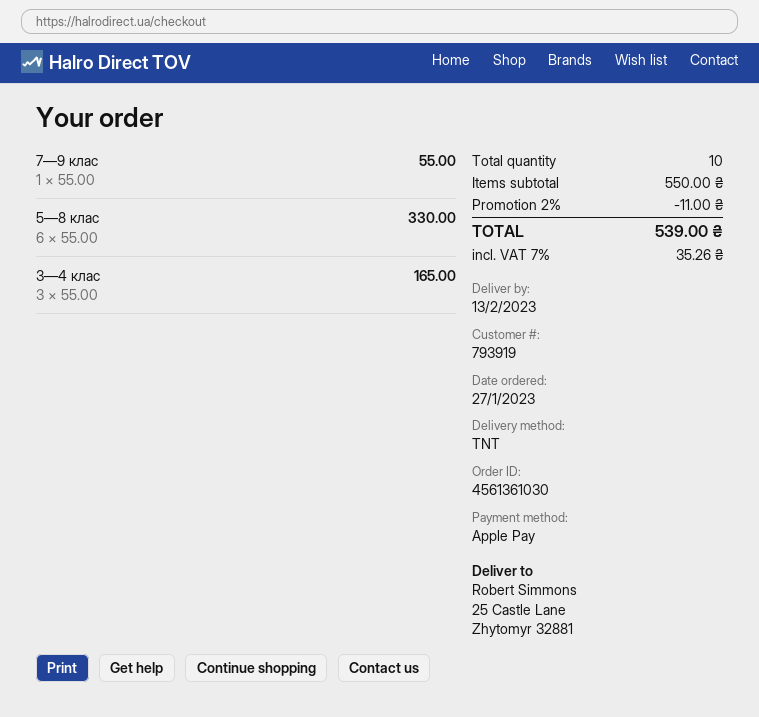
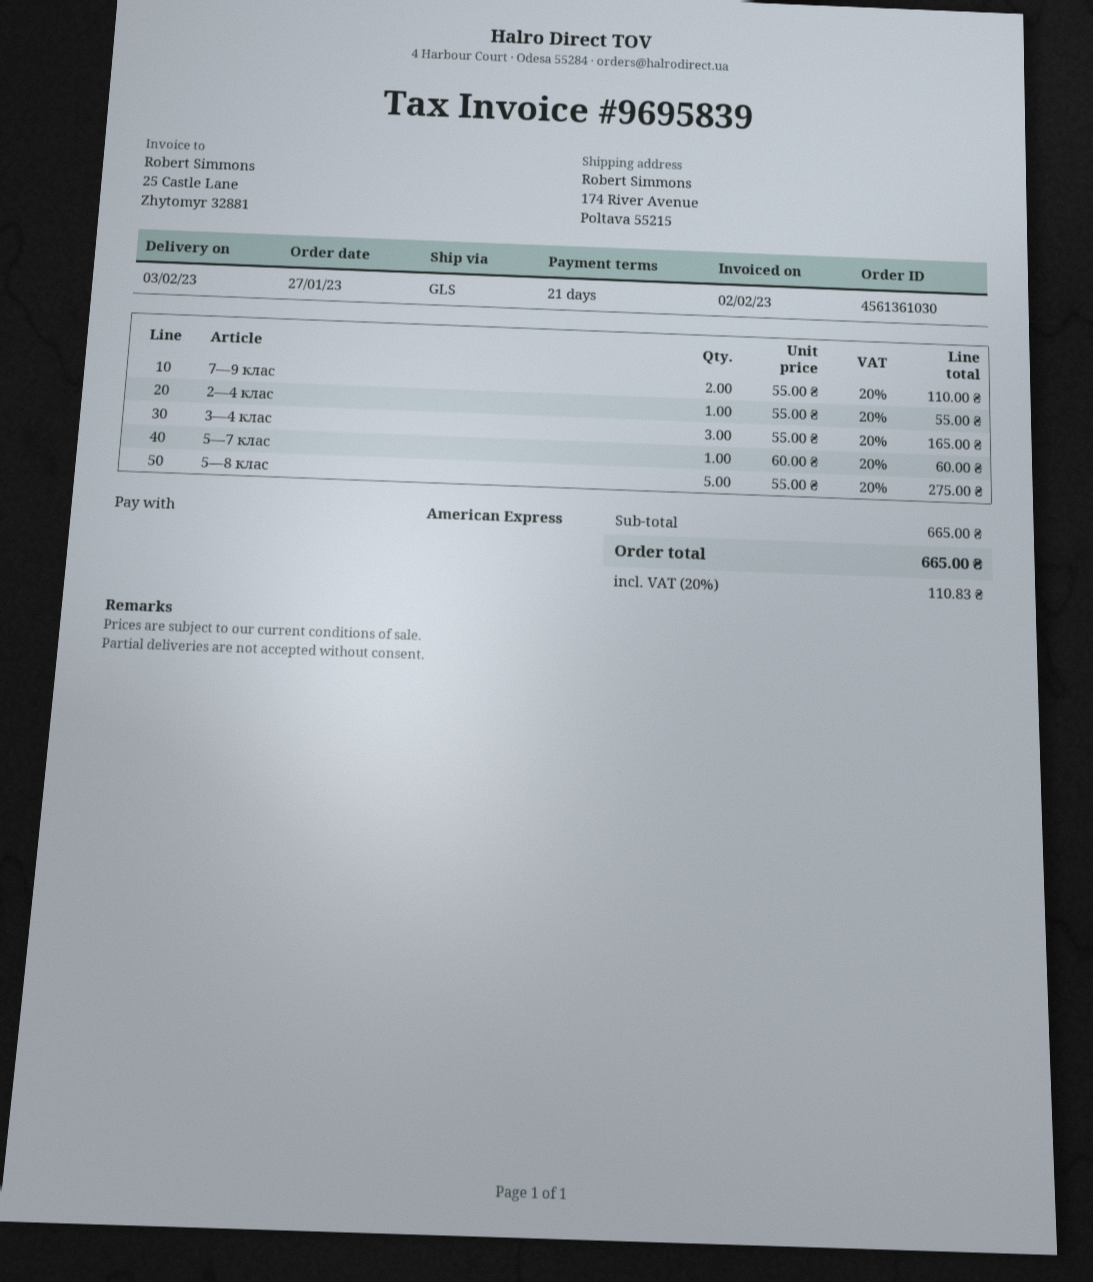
delivery date: 2023-02-13 -> 2023-02-03
payment method: Apple Pay -> American Express
shipping method: TNT -> GLS
ship to: 25 Castle Lane, Zhytomyr 32881 -> 174 River Avenue, Poltava 55215
7—9 клас: 1 x 55.00 = 55.00 -> 2 x 55.00 = 110.00
5—8 клас: 6 x 55.00 = 330.00 -> 5 x 55.00 = 275.00
2—4 клас: none -> 1 x 55.00 = 55.00
5—7 клас: none -> 1 x 60.00 = 60.00
subtotal: 550.00 -> 665.00
discount: 2% = 11.00 -> none
tax: 7% = 35.26 -> 20% = 110.83
total: 539.00 -> 665.00

